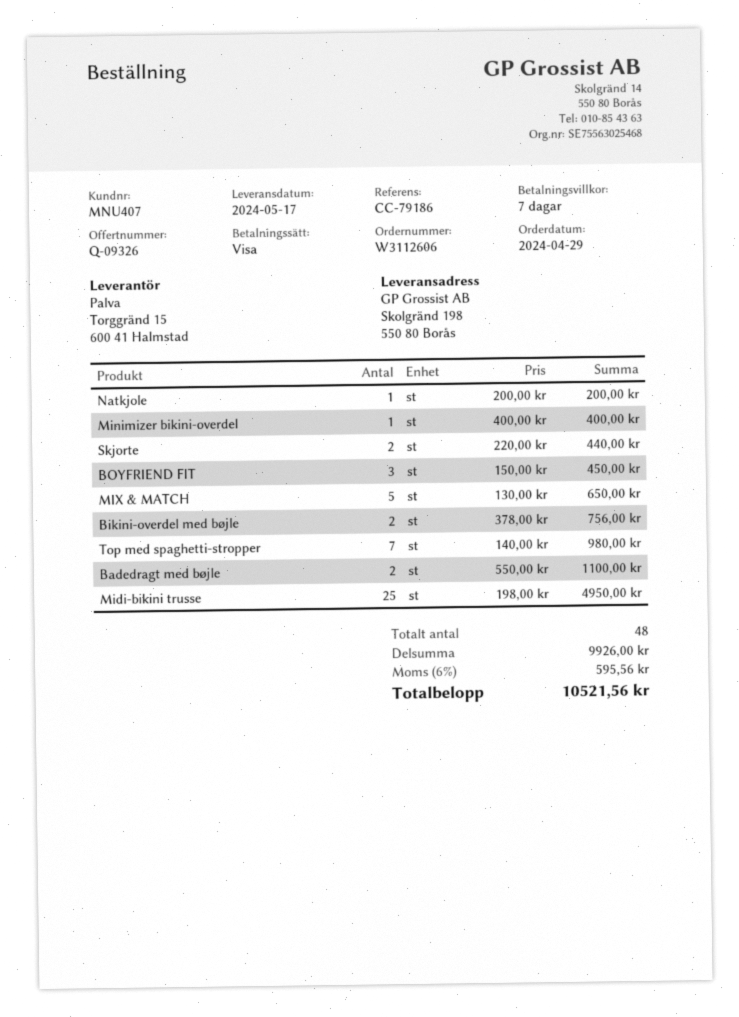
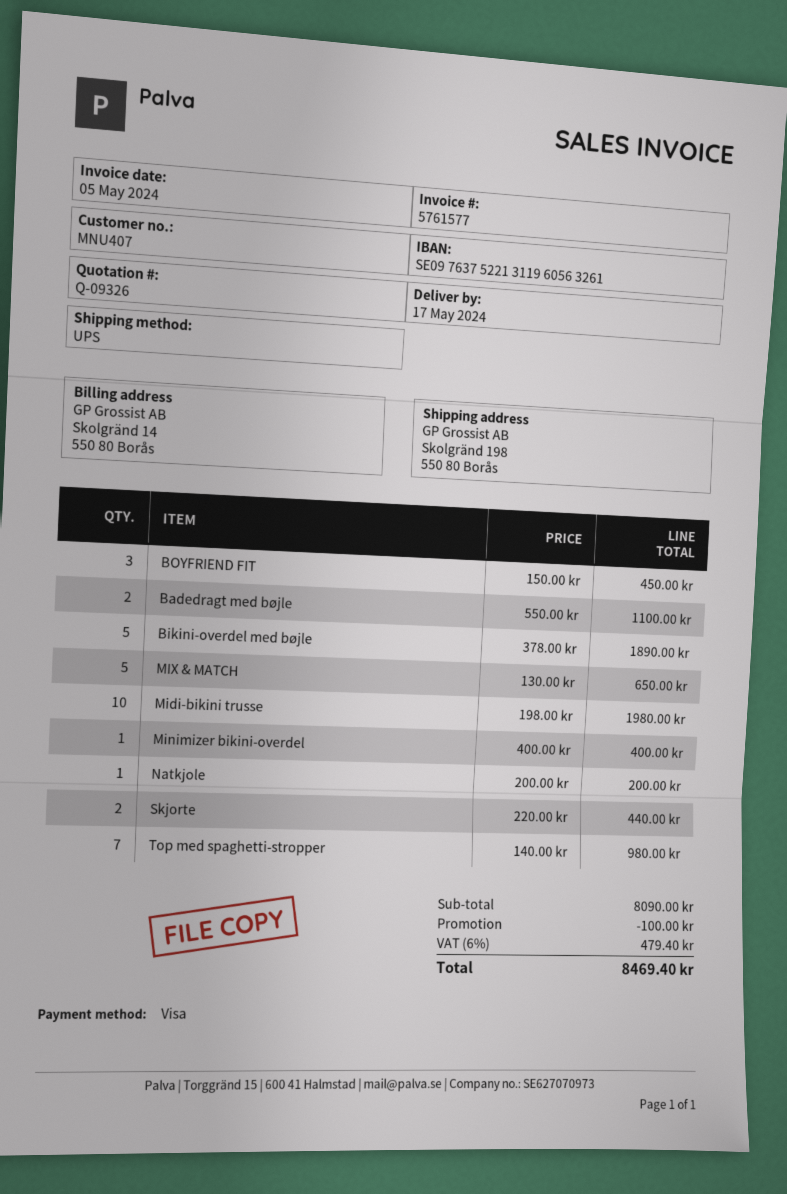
Bikini-overdel med bøjle: 2 x 378.00 = 756.00 -> 5 x 378.00 = 1890.00
Midi-bikini trusse: 25 x 198.00 = 4950.00 -> 10 x 198.00 = 1980.00
subtotal: 9926.00 -> 8090.00
discount: none -> 100.00
tax: 6% = 595.56 -> 6% = 479.40
total: 10521.56 -> 8469.40

